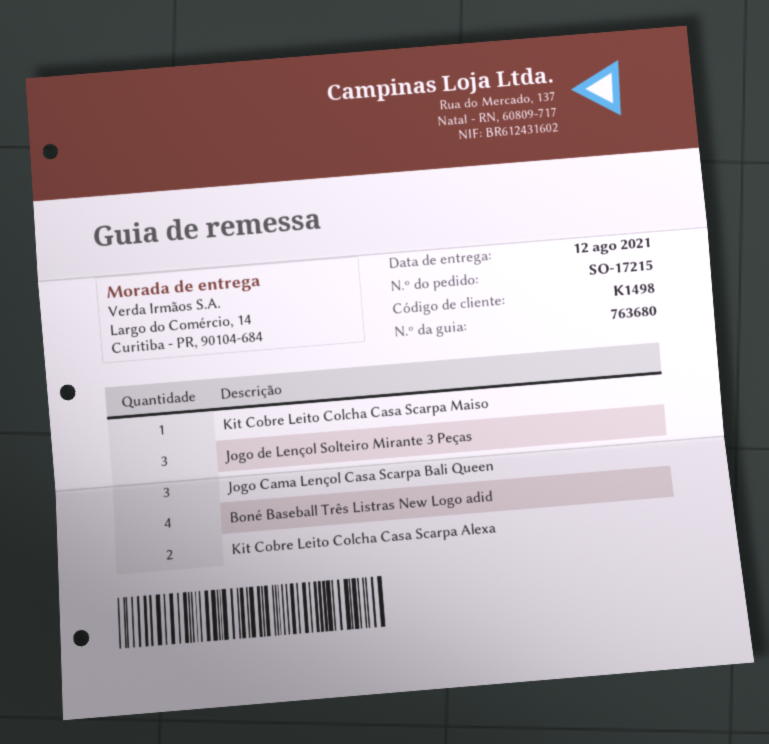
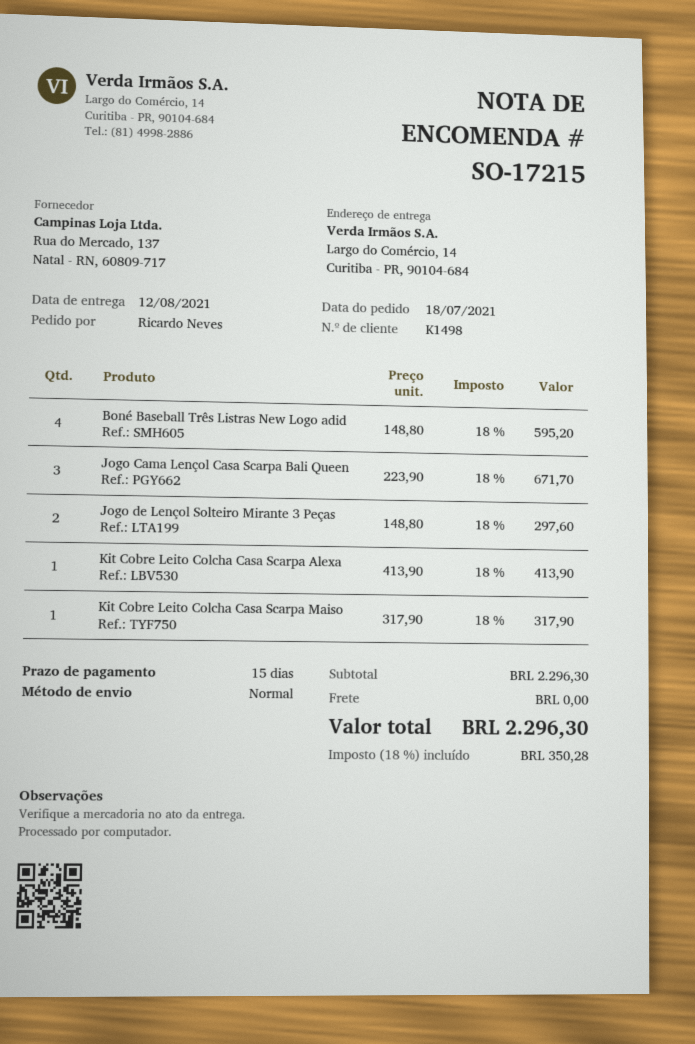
Jogo de Lençol Solteiro Mirante 3 Peças: 3 -> 2
Kit Cobre Leito Colcha Casa Scarpa Alexa: 2 -> 1

